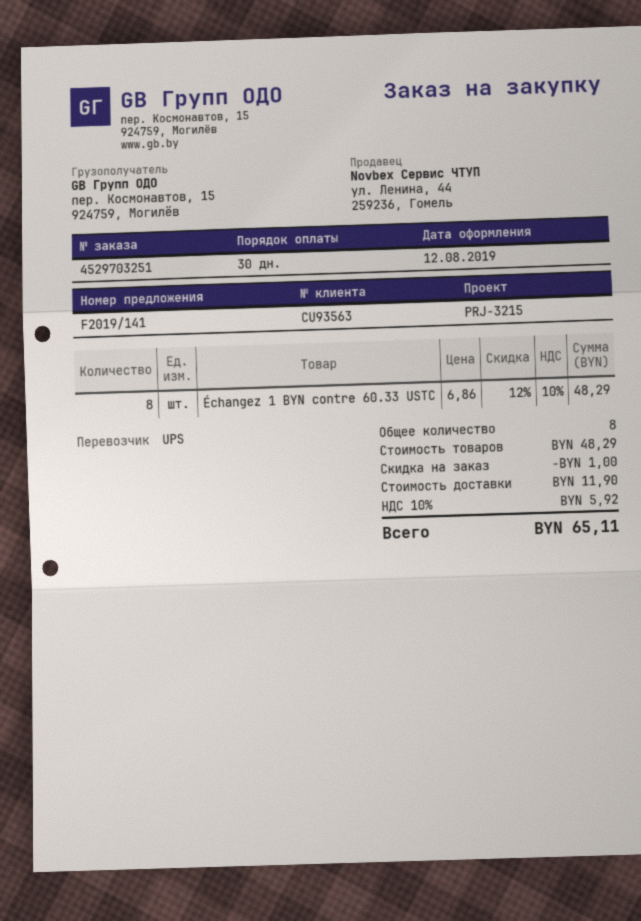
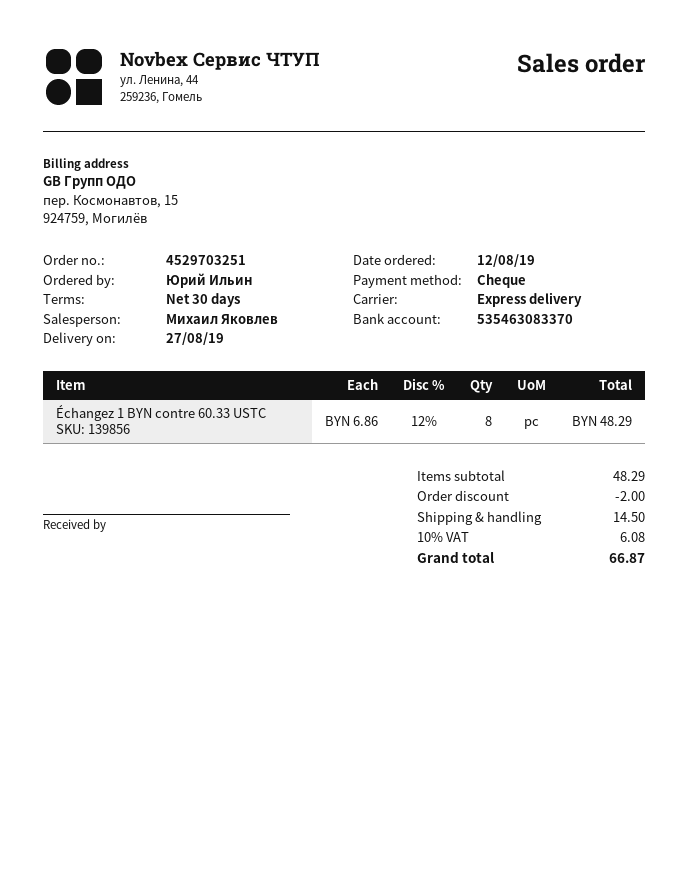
shipping method: UPS -> express
discount: 1.00 -> 2.00
shipping: 11.90 -> 14.50
tax: 10% = 5.92 -> 10% = 6.08
total: 65.11 -> 66.87

